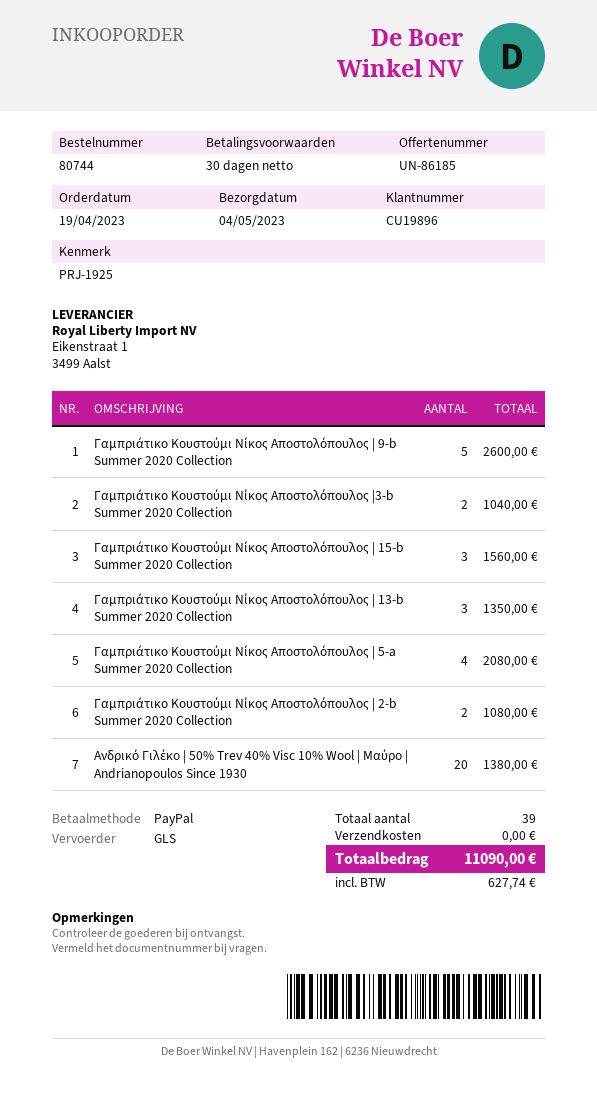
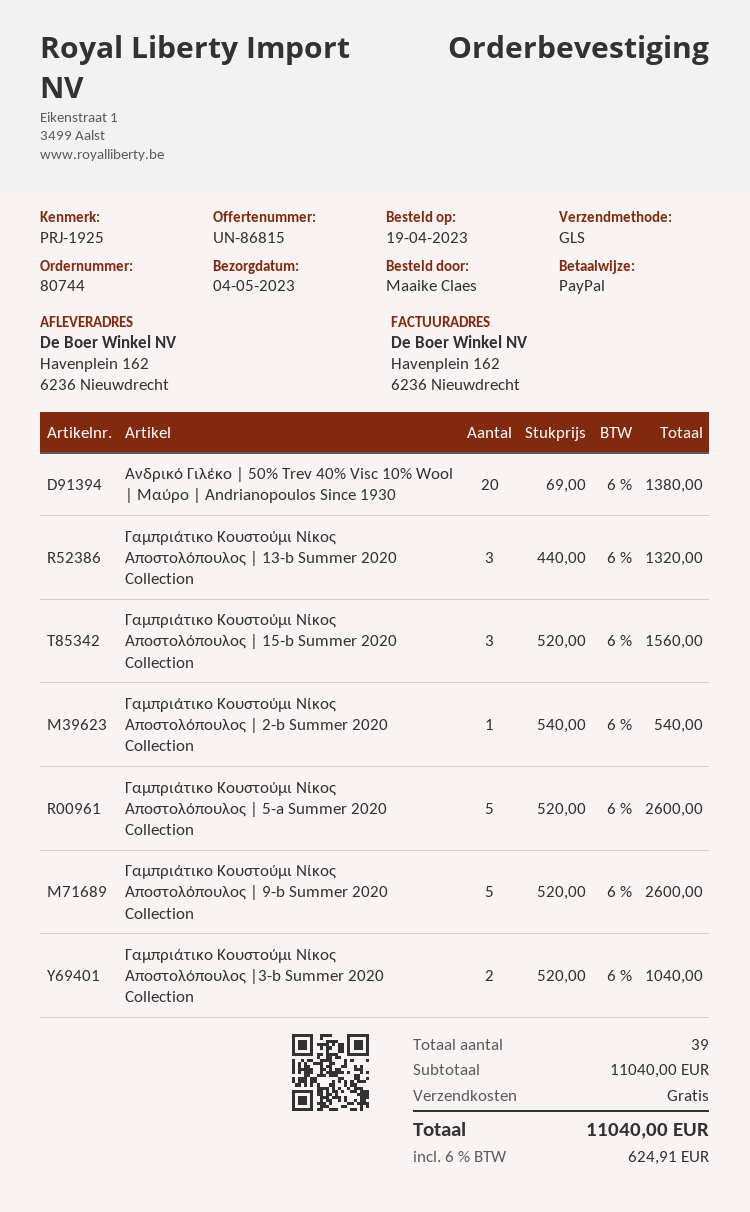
quote number: UN-86185 -> UN-86815
Γαμπριάτικο Κουστούμι Νίκος Αποστολόπουλος | 13-b Summer 2020 Collection: 3 for 1350.00 -> 3 for 1320.00
Γαμπριάτικο Κουστούμι Νίκος Αποστολόπουλος | 5-a Summer 2020 Collection: 4 for 2080.00 -> 5 for 2600.00
Γαμπριάτικο Κουστούμι Νίκος Αποστολόπουλος | 2-b Summer 2020 Collection: 2 for 1080.00 -> 1 for 540.00
tax: 627.74 -> 624.91
total: 11090.00 -> 11040.00

